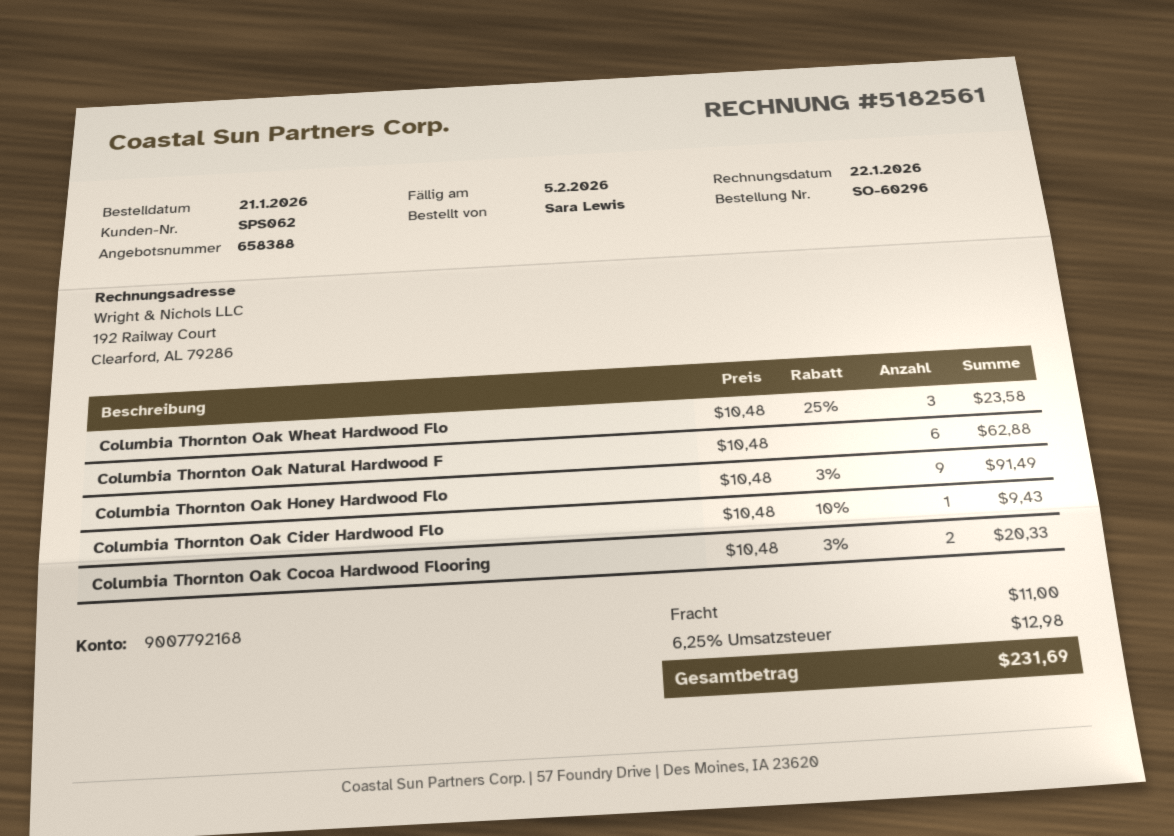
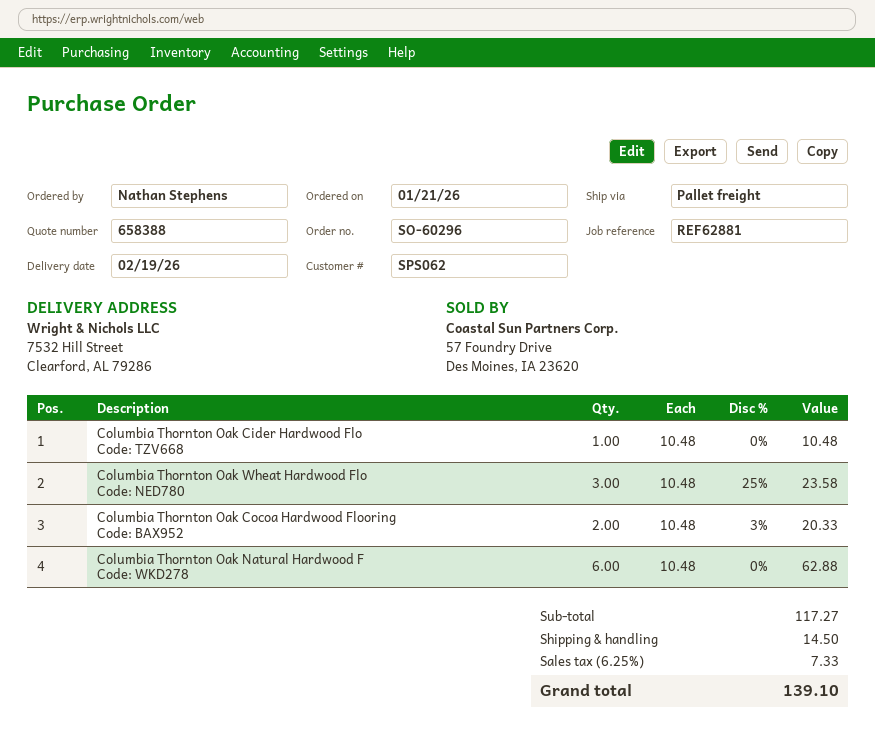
ordered by: Sara Lewis -> Nathan Stephens
Columbia Thornton Oak Honey Hardwood Flo: 9 x 10.48 - 3% = 91.49 -> none
Columbia Thornton Oak Cider Hardwood Flo: 1 x 10.48 - 10% = 9.43 -> 1 x 10.48 = 10.48
shipping: 11.00 -> 14.50
tax: 6.25% = 12.98 -> 6.25% = 7.33
total: 231.69 -> 139.10

